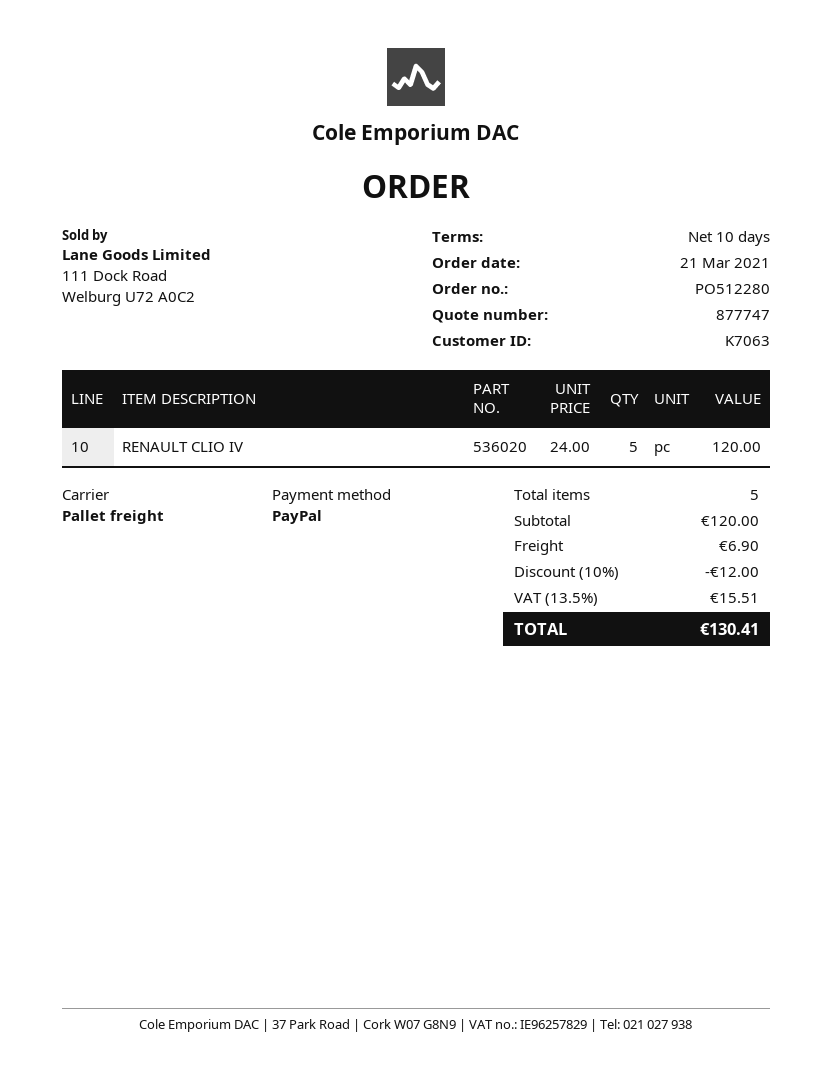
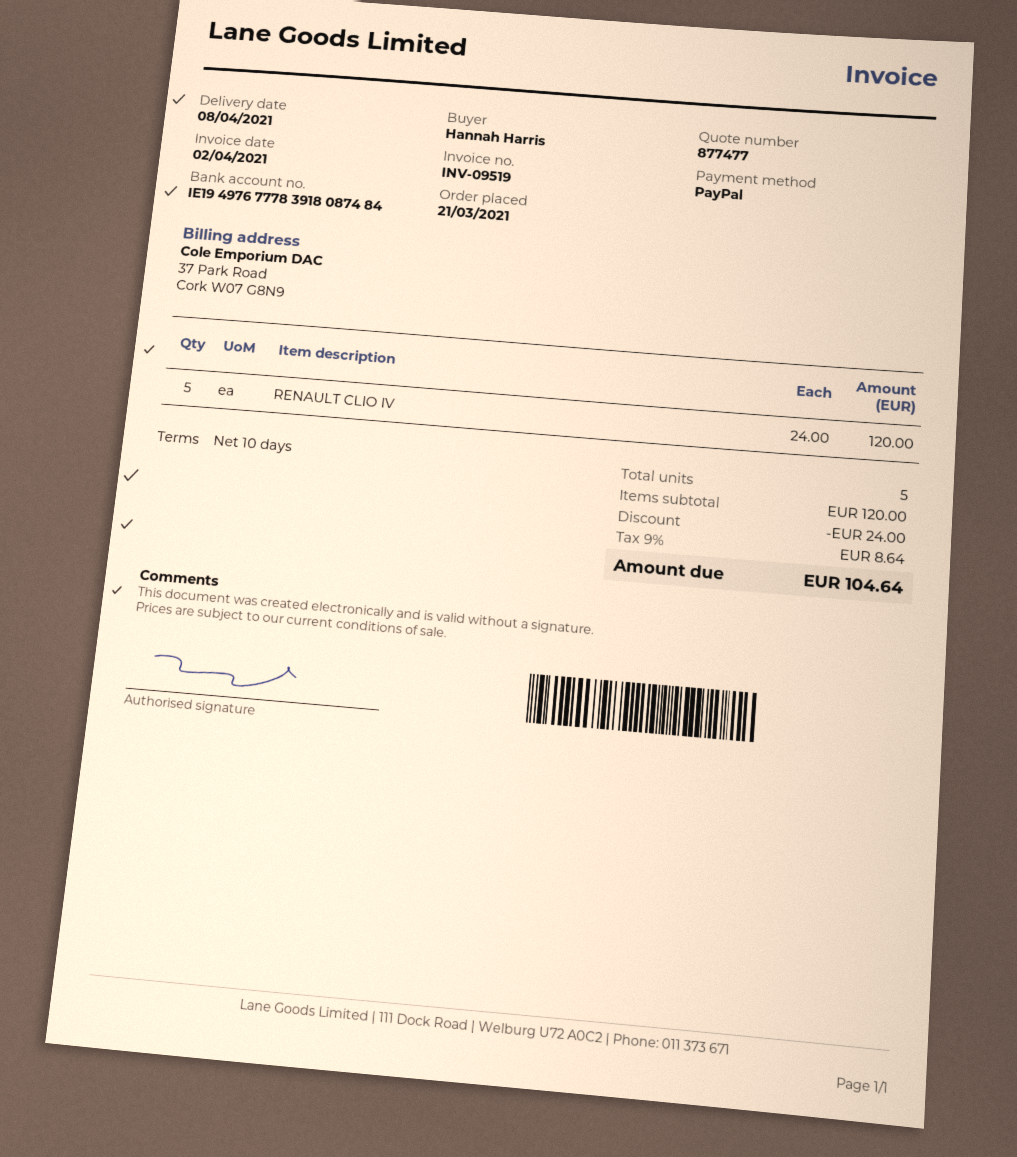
quote number: 877747 -> 877477
discount: 12.00 -> 24.00
shipping: 6.90 -> none
tax: 13.5% = 15.51 -> 9% = 8.64
total: 130.41 -> 104.64

